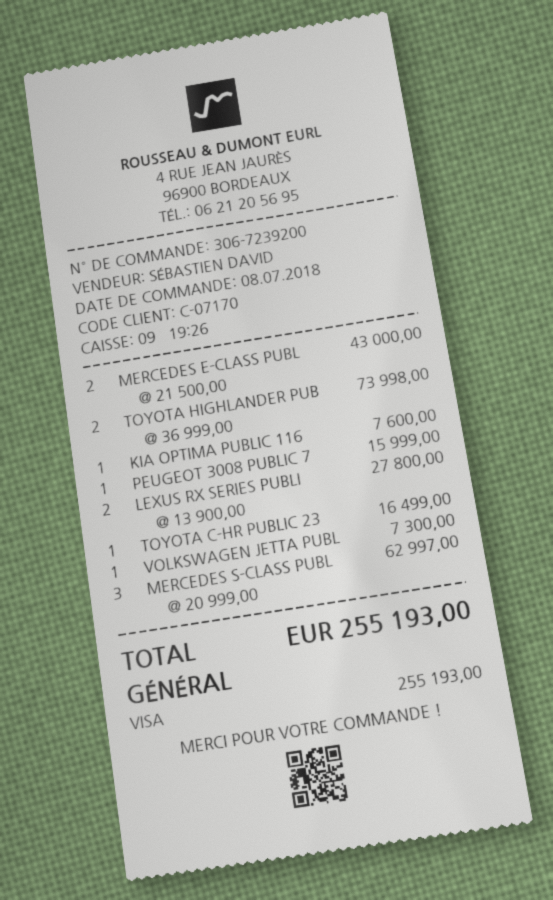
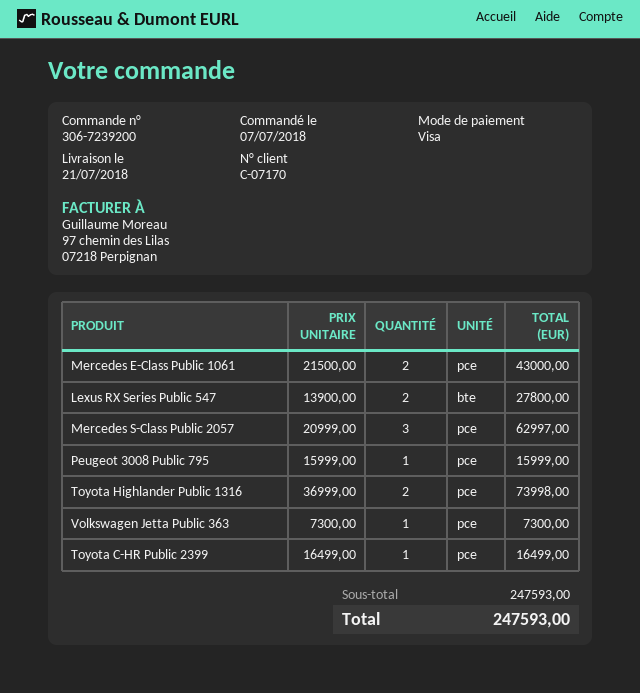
order date: 2018-07-08 -> 2018-07-07
KIA OPTIMA PUBLIC 116: 1 x 7600.00 = 7600.00 -> none
total: 255193.00 -> 247593.00

